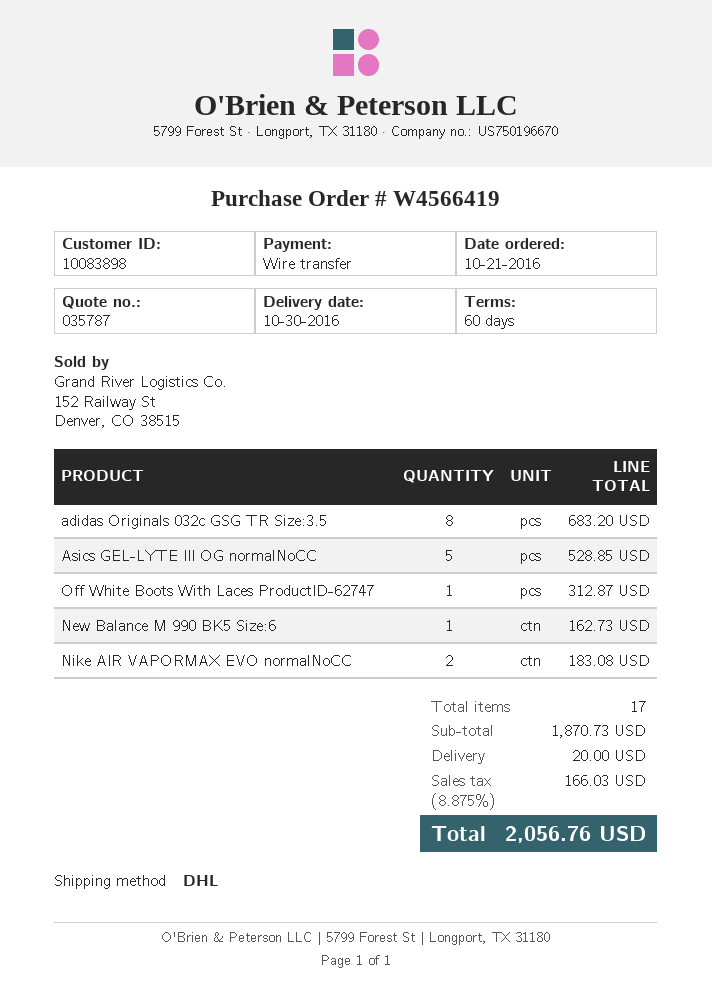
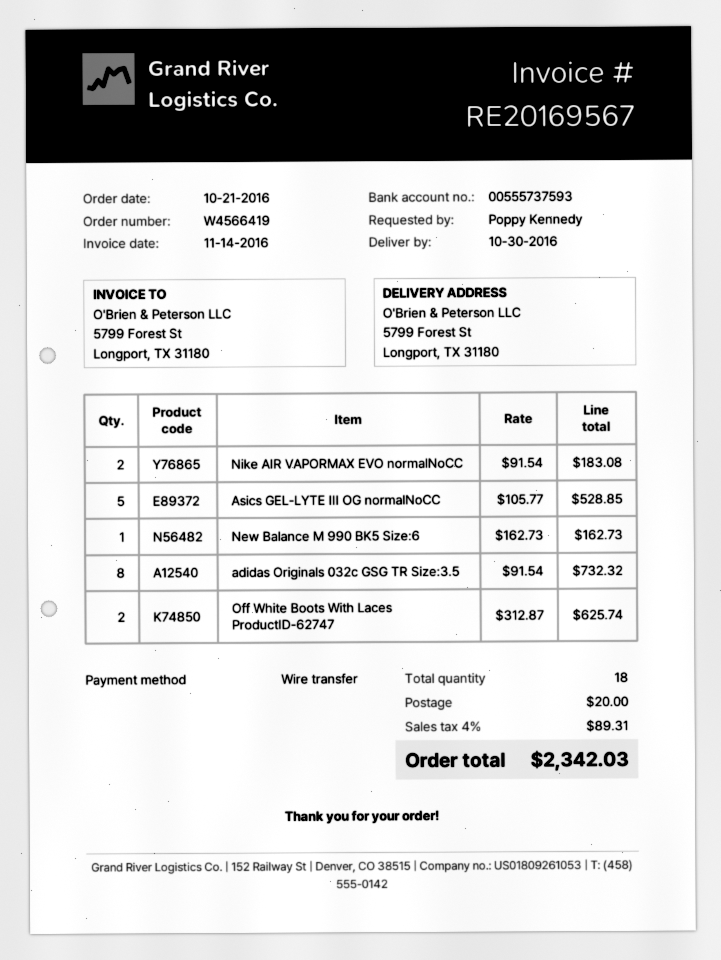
adidas Originals 032c GSG TR Size:3.5: 8 for 683.20 -> 8 for 732.32
Off White Boots With Laces ProductID-62747: 1 for 312.87 -> 2 for 625.74
total quantity: 17 -> 18
tax: 8.875% = 166.03 -> 4% = 89.31
total: 2056.76 -> 2342.03

